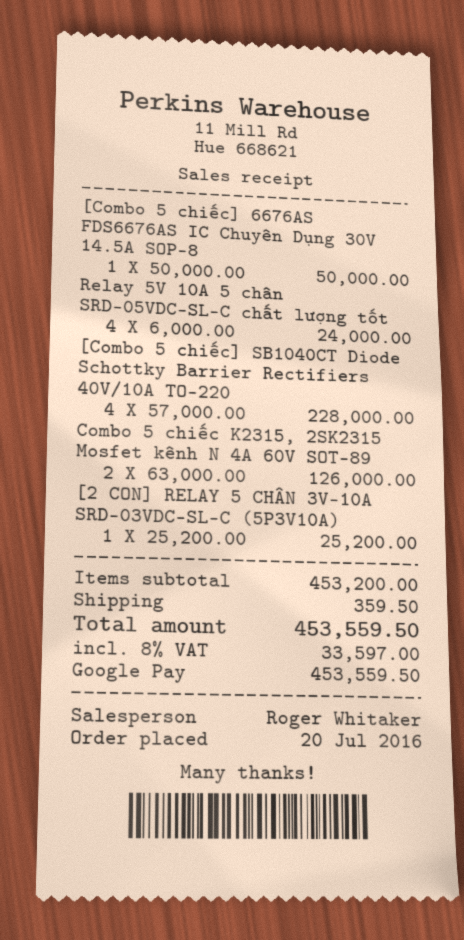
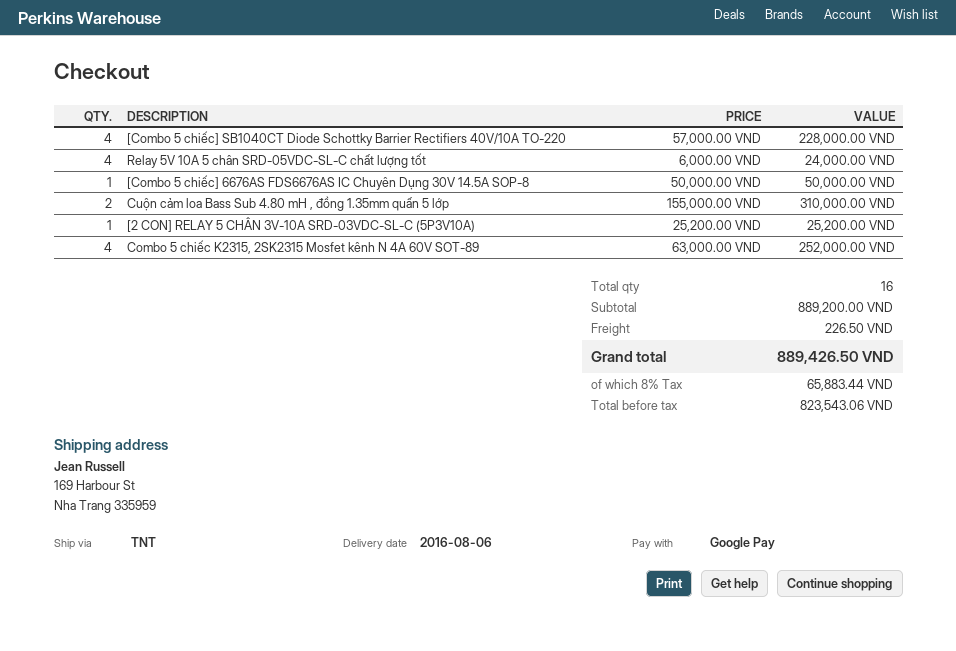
Combo 5 chiếc K2315, 2SK2315 Mosfet kênh N 4A 60V SOT-89: 2 x 63000.00 = 126000.00 -> 4 x 63000.00 = 252000.00
Cuộn cảm loa Bass Sub 4.80 mH , đồng 1.35mm quấn 5 lớp: none -> 2 x 155000.00 = 310000.00
subtotal: 453200.00 -> 889200.00
shipping: 359.50 -> 226.50
tax: 8% = 33597.00 -> 8% = 65883.44
total: 453559.50 -> 889426.50

